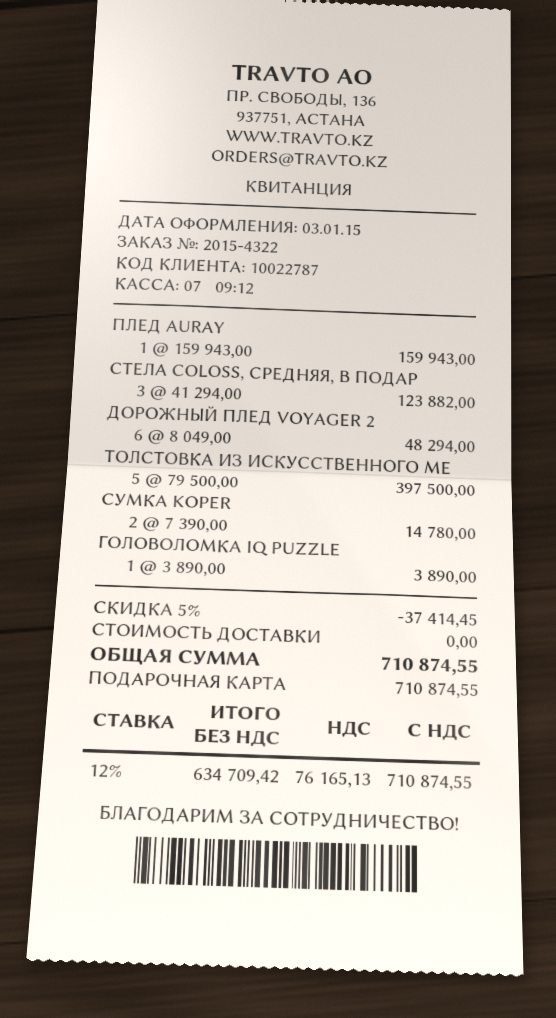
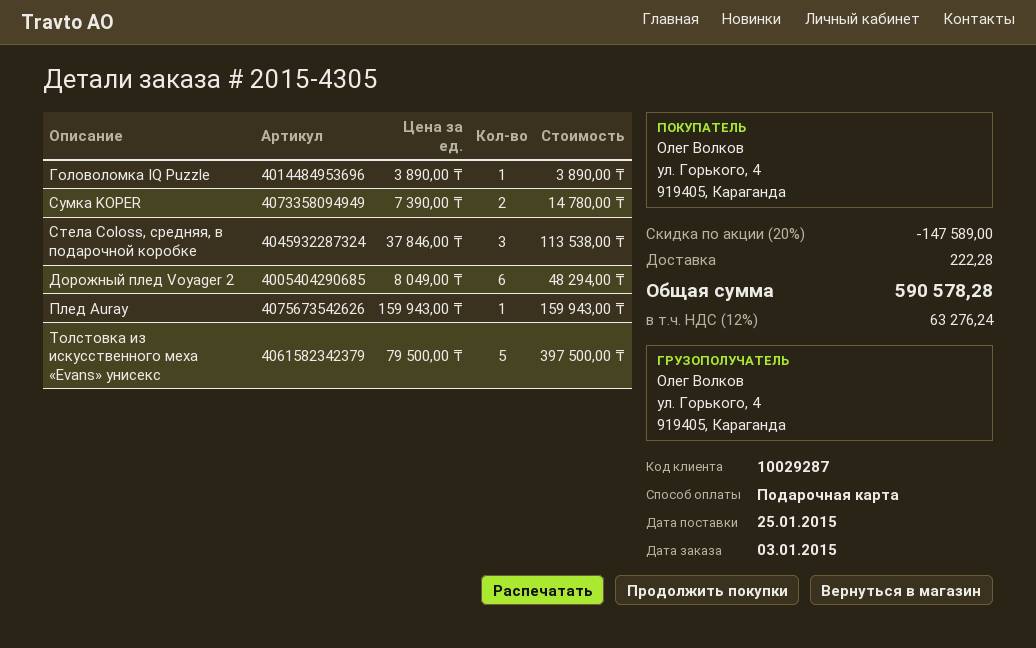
order number: 2015-4322 -> 2015-4305
customer number: 10022787 -> 10029287
СТЕЛА COLOSS, СРЕДНЯЯ, В ПОДАР: 3 x 41294.00 = 123882.00 -> 3 x 37846.00 = 113538.00
discount: 5% = 37414.45 -> 20% = 147589.00
shipping: 0.00 -> 222.28
tax: 12% = 76165.13 -> 12% = 63276.24
total: 710874.55 -> 590578.28

